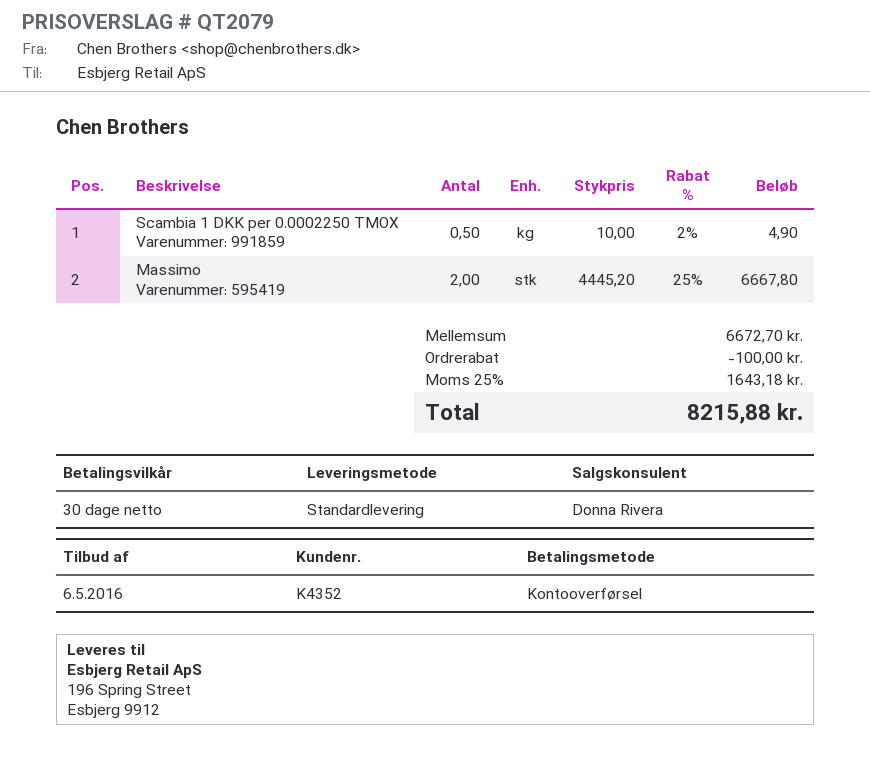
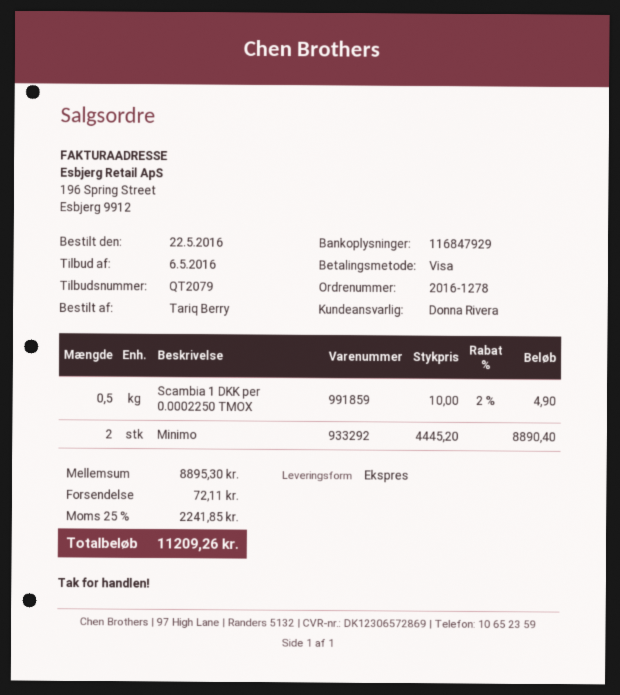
payment method: bank transfer -> Visa
shipping method: standard -> express
Massimo: 2 x 4445.20 - 25% = 6667.80 -> none
Minimo: none -> 2 x 4445.20 = 8890.40
subtotal: 6672.70 -> 8895.30
discount: 100.00 -> none
shipping: none -> 72.11
tax: 25% = 1643.18 -> 25% = 2241.85
total: 8215.88 -> 11209.26

